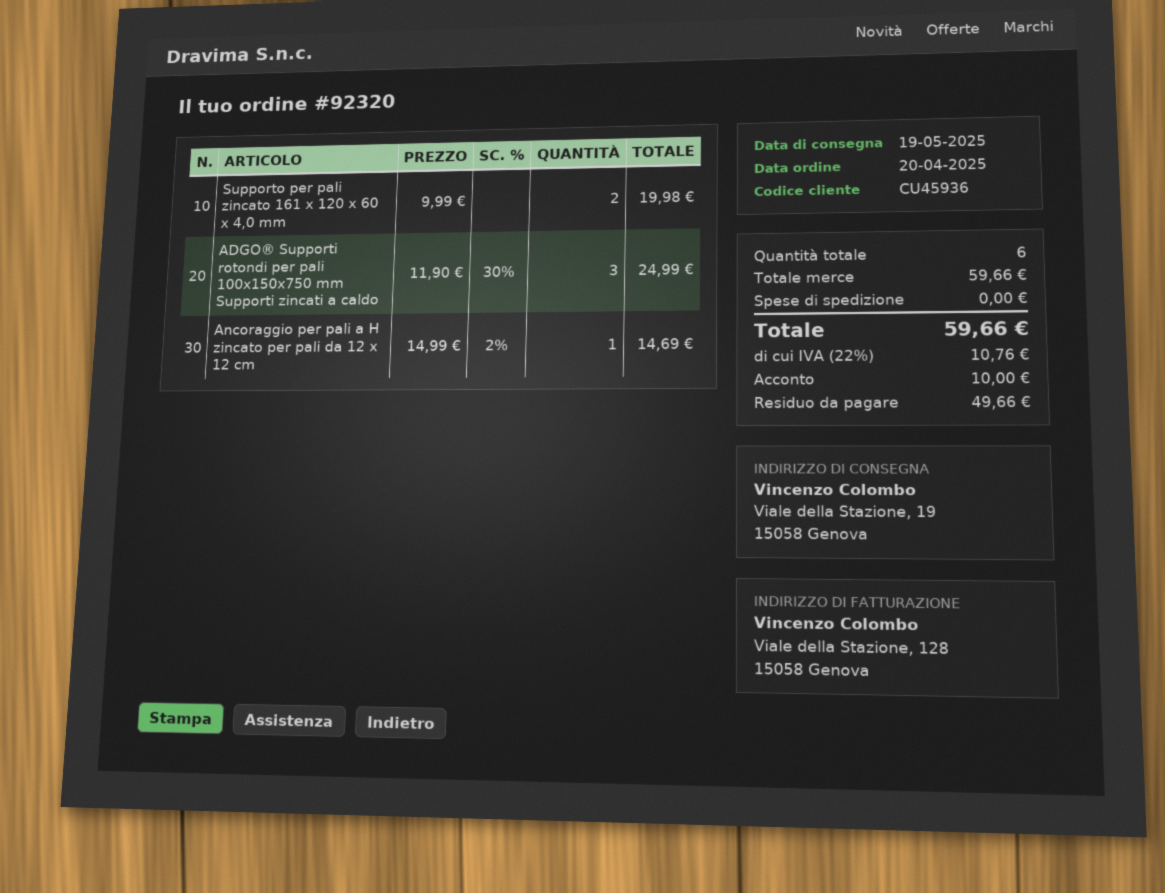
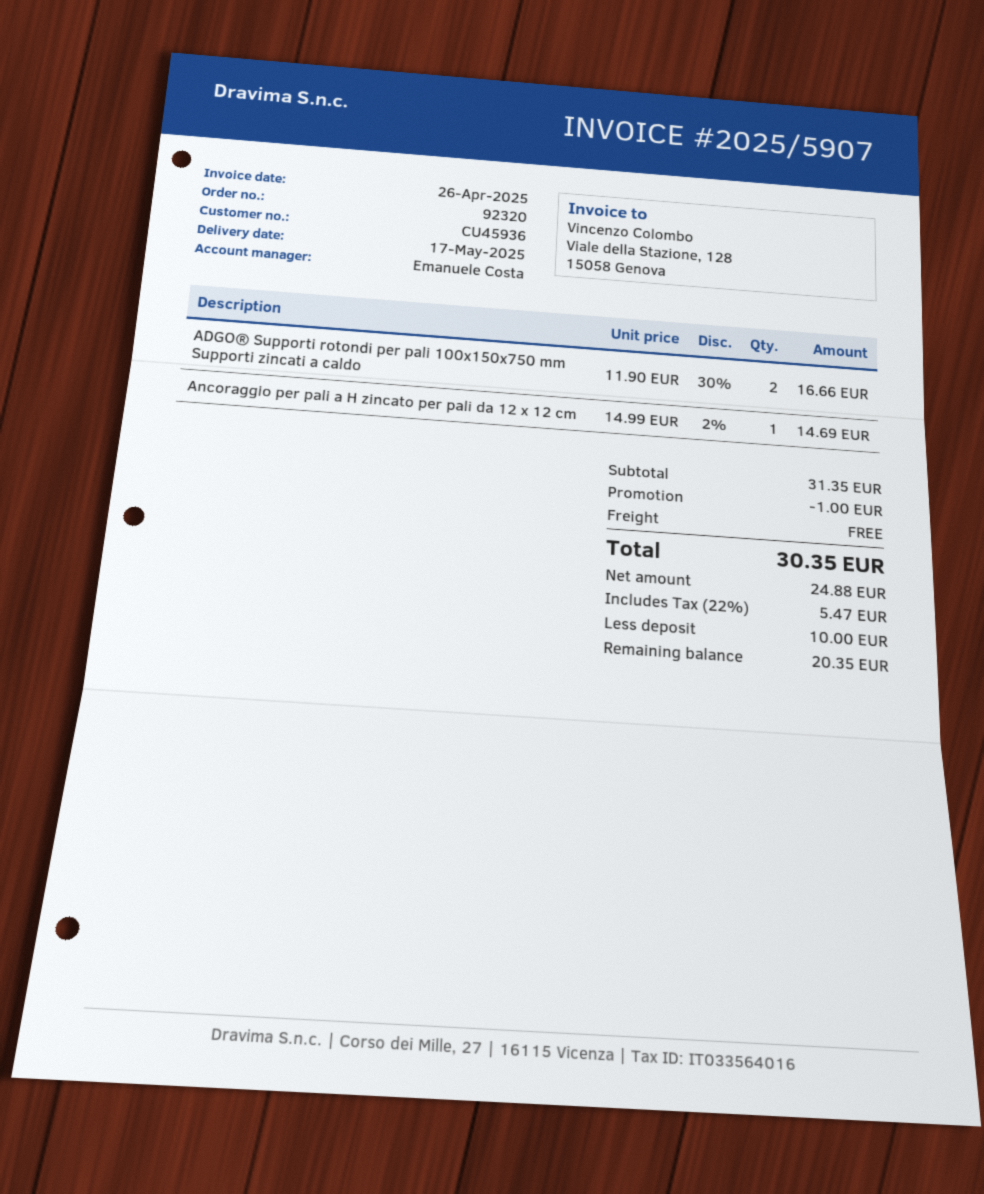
delivery date: 2025-05-19 -> 2025-05-17
Supporto per pali zincato 161 x 120 x 60 x 4,0 mm: 2 x 9.99 = 19.98 -> none
ADGO® Supporti rotondi per pali 100x150x750 mm Supporti zincati a caldo: 3 x 11.90 - 30% = 24.99 -> 2 x 11.90 - 30% = 16.66
subtotal: 59.66 -> 31.35
discount: none -> 1.00
tax: 22% = 10.76 -> 22% = 5.47
total: 59.66 -> 30.35
balance: 49.66 -> 20.35

